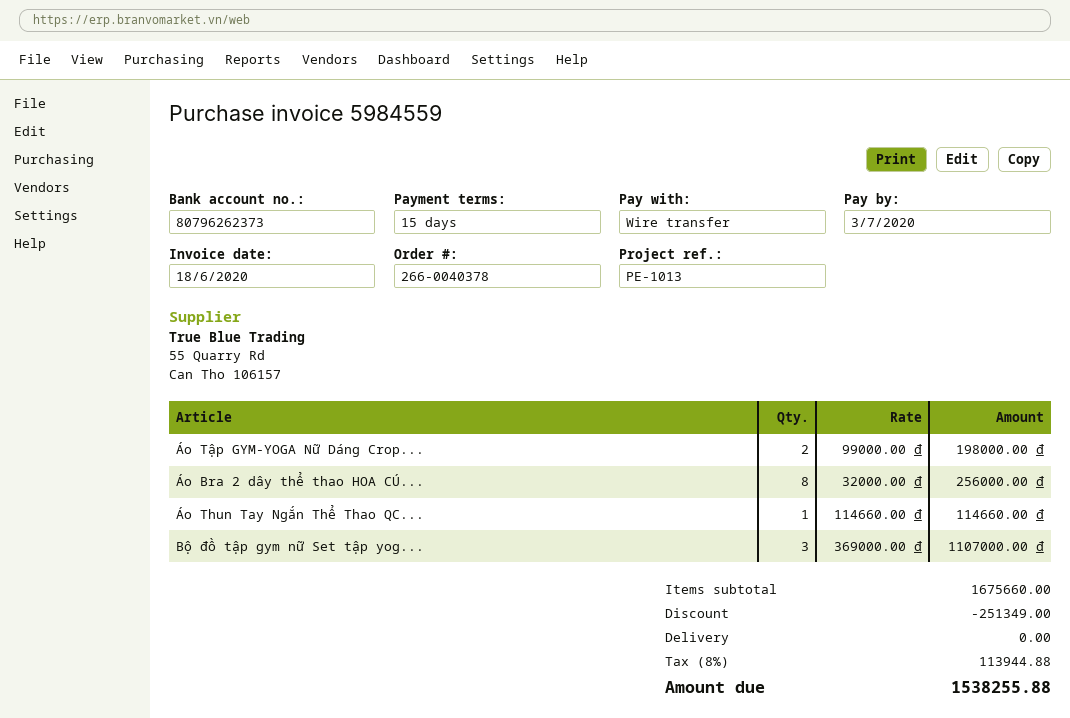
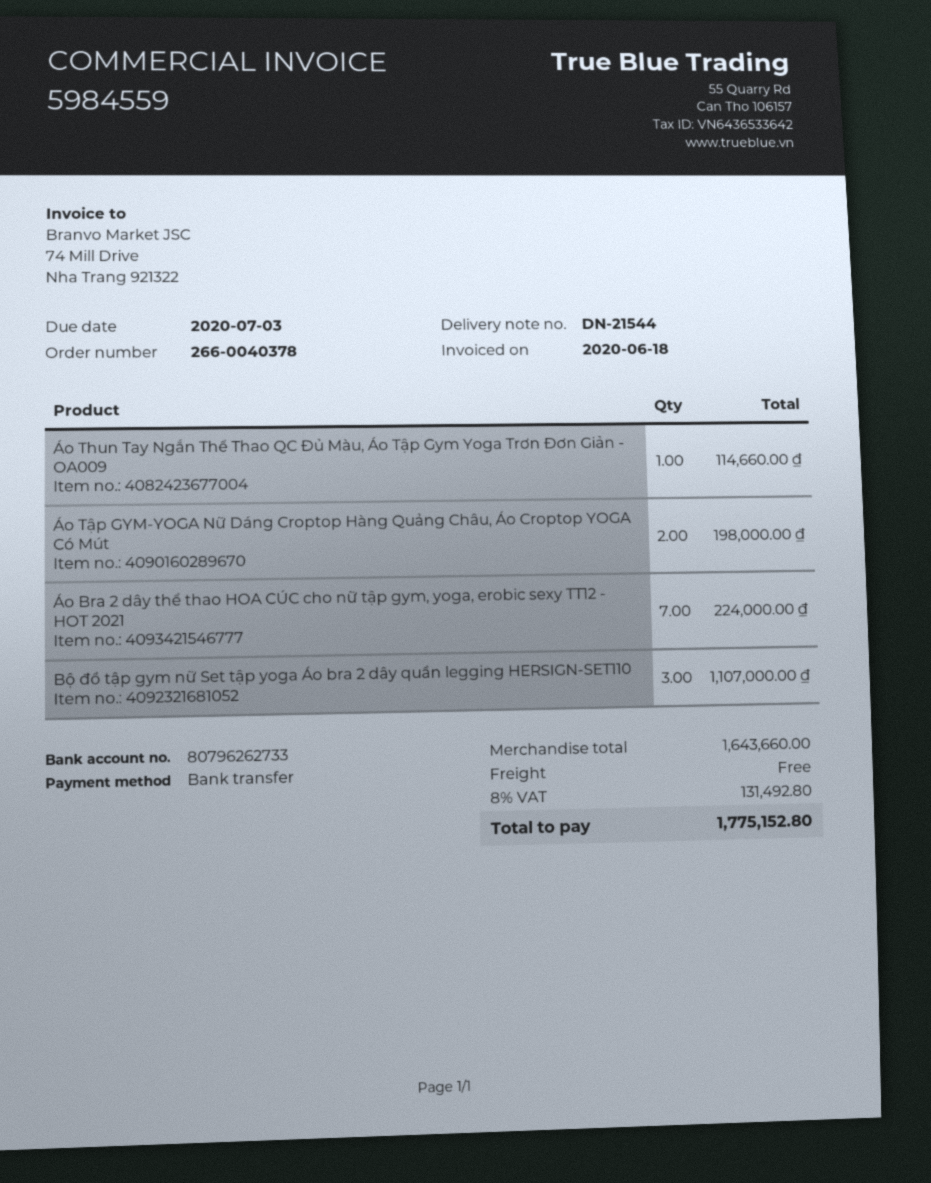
bank account: 80796262373 -> 80796262733
Áo Bra 2 dây thể thao HOA CÚ...: 8 for 256000.00 -> 7 for 224000.00
subtotal: 1675660.00 -> 1643660.00
discount: 251349.00 -> none
tax: 8% = 113944.88 -> 8% = 131492.80
total: 1538255.88 -> 1775152.80

